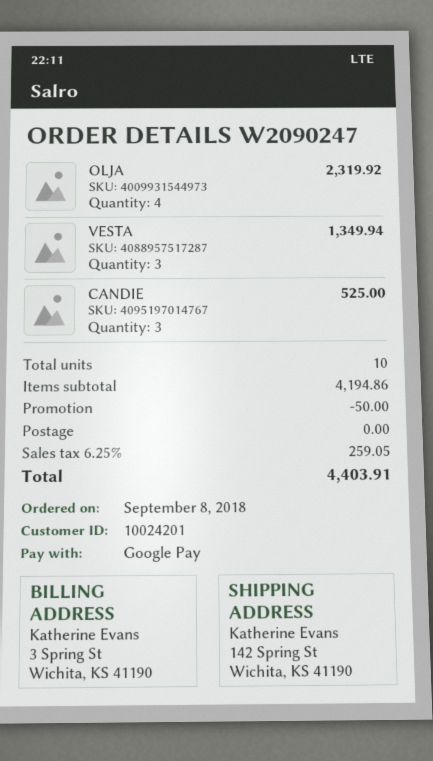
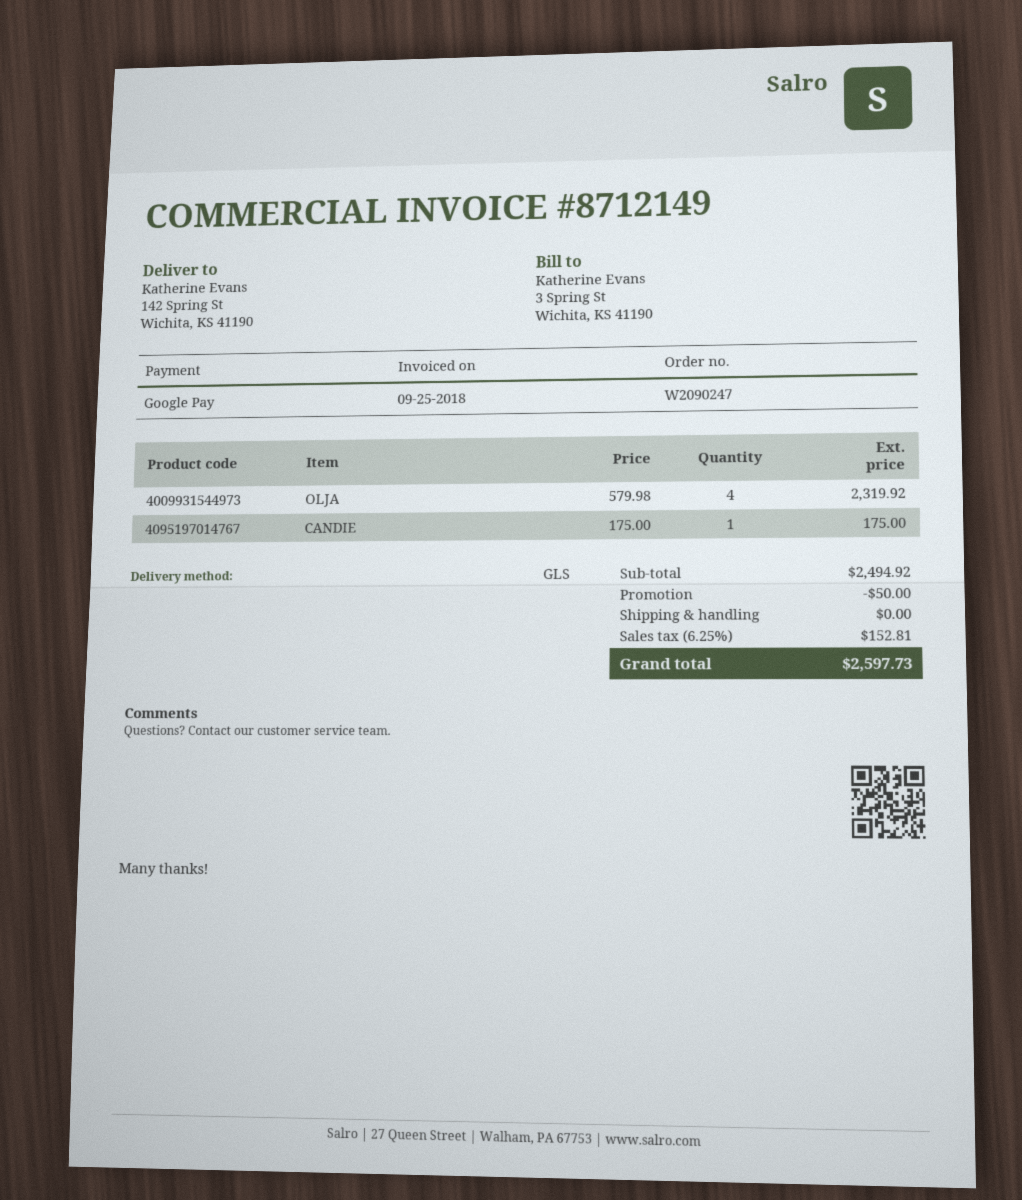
VESTA: 3 for 1349.94 -> none
CANDIE: 3 for 525.00 -> 1 for 175.00
subtotal: 4194.86 -> 2494.92
tax: 6.25% = 259.05 -> 6.25% = 152.81
total: 4403.91 -> 2597.73

